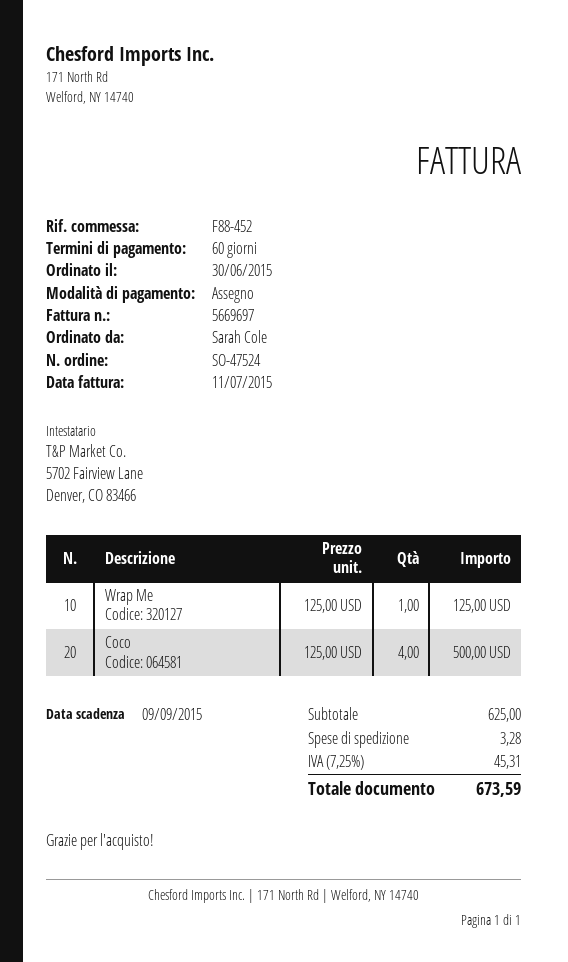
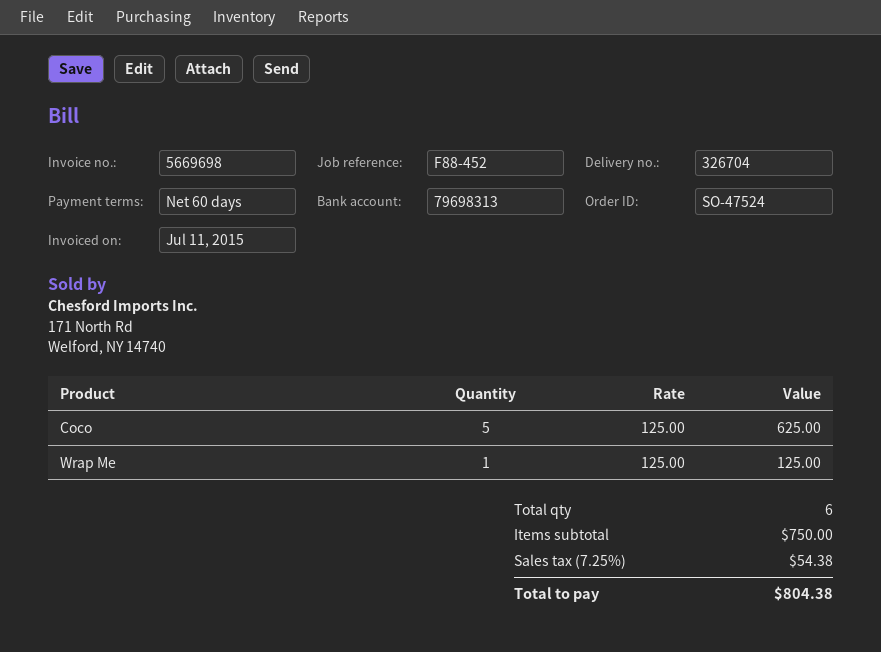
invoice number: 5669697 -> 5669698
Coco: 4 x 125.00 = 500.00 -> 5 x 125.00 = 625.00
subtotal: 625.00 -> 750.00
shipping: 3.28 -> none
tax: 7.25% = 45.31 -> 7.25% = 54.38
total: 673.59 -> 804.38

